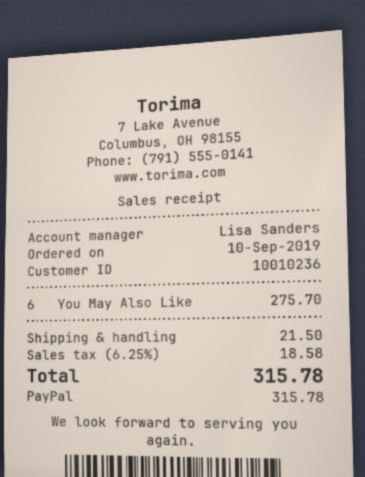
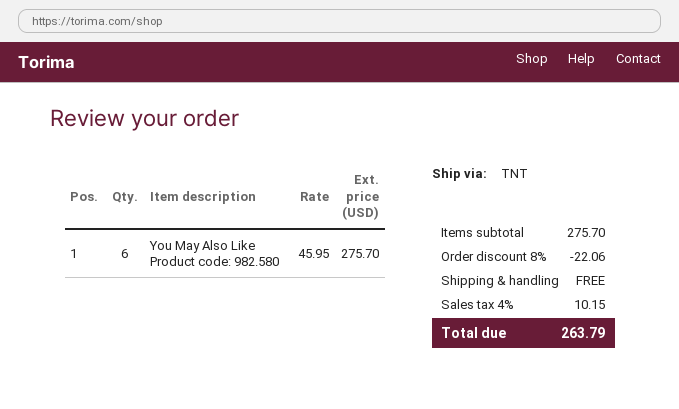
discount: none -> 8% = 22.06
shipping: 21.50 -> 0.00
tax: 6.25% = 18.58 -> 4% = 10.15
total: 315.78 -> 263.79

